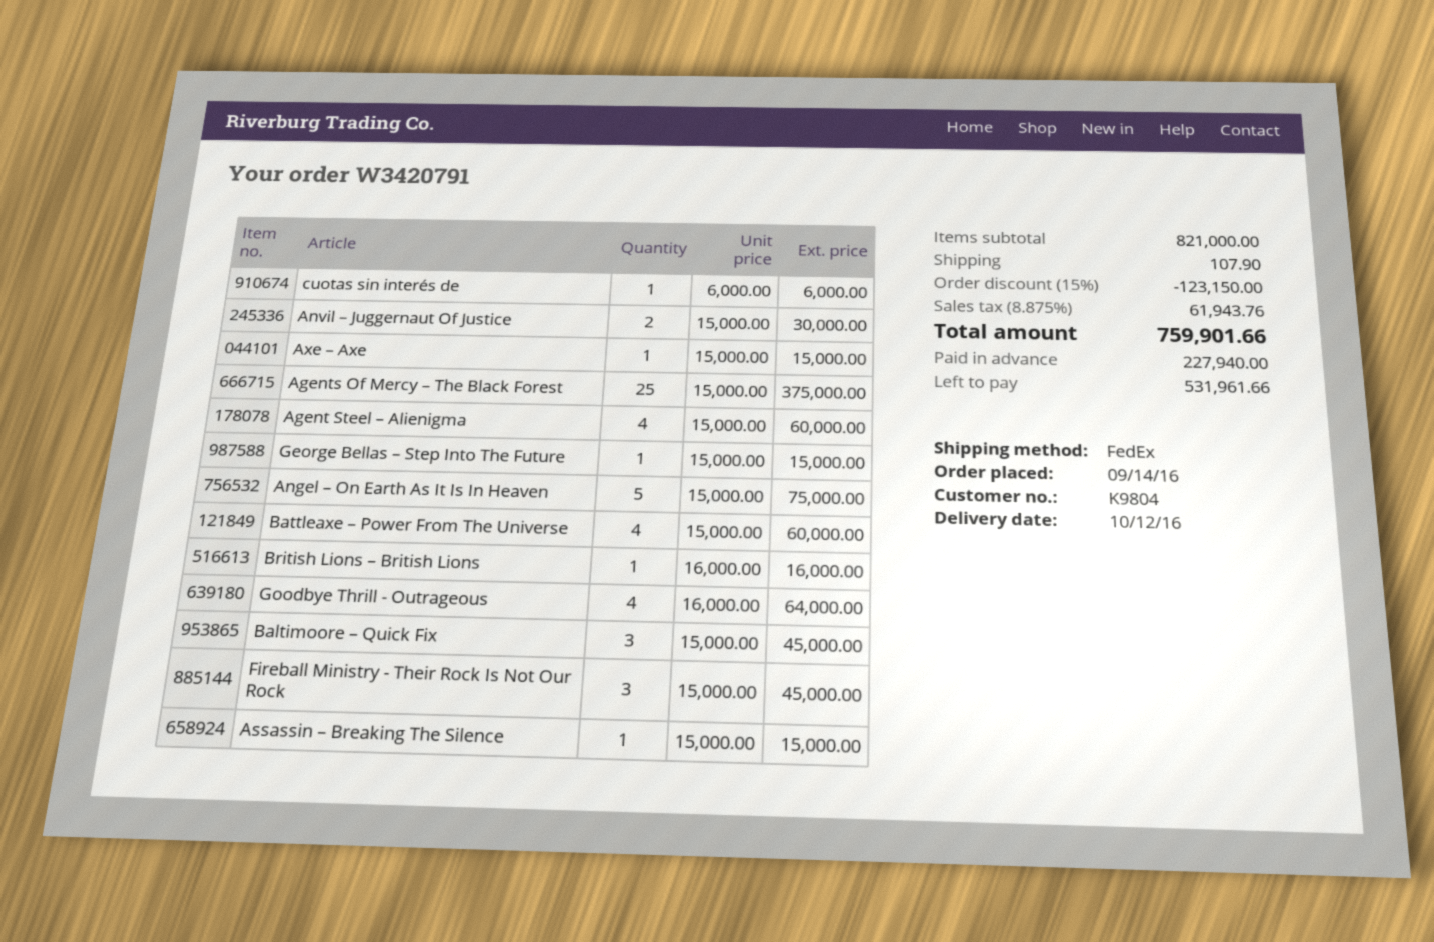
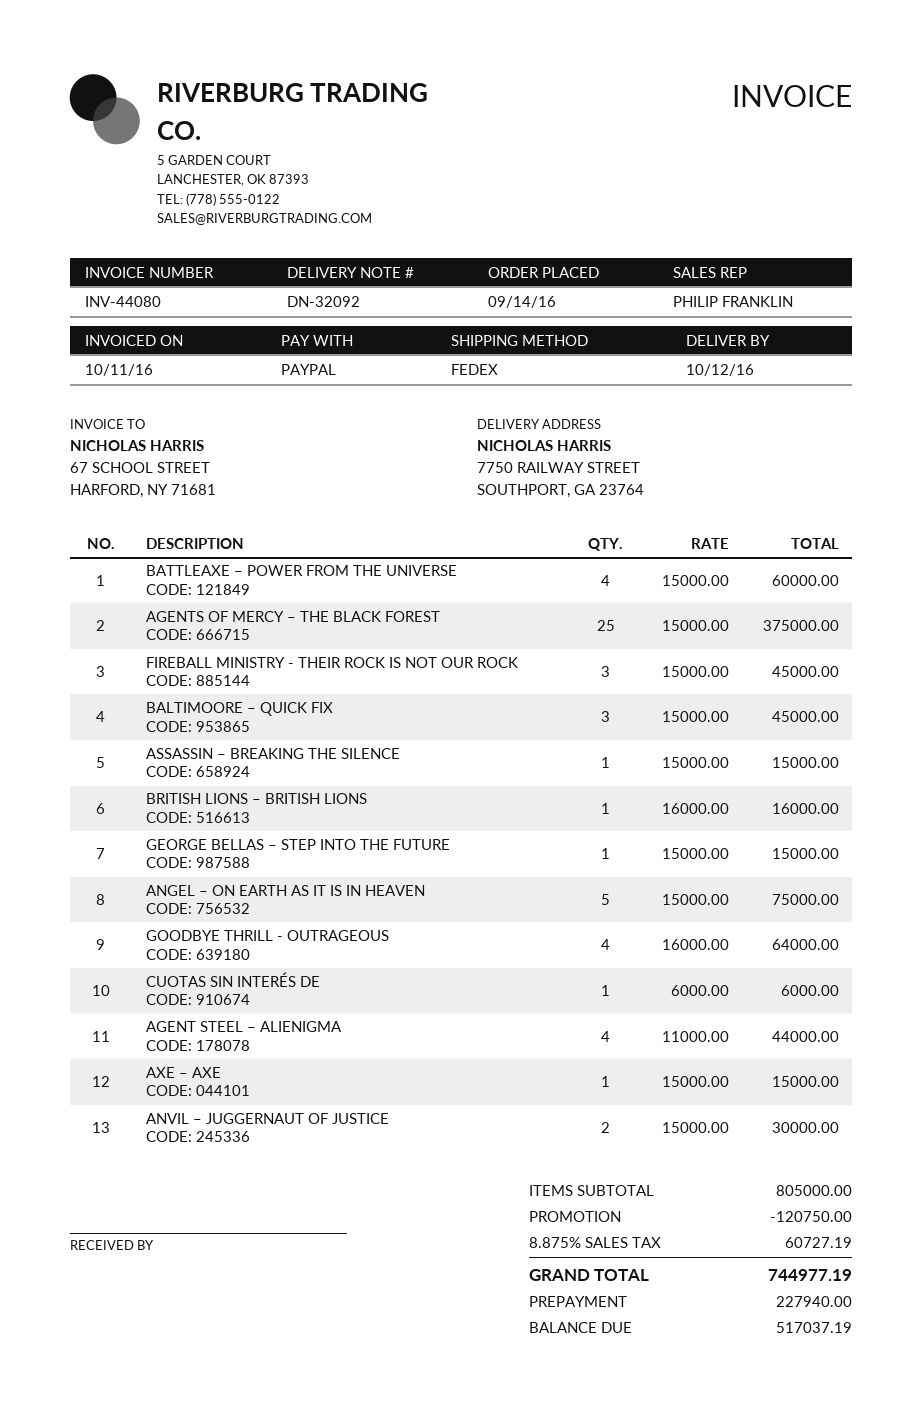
Agent Steel – Alienigma: 4 x 15000.00 = 60000.00 -> 4 x 11000.00 = 44000.00
subtotal: 821000.00 -> 805000.00
discount: 123150.00 -> 120750.00
shipping: 107.90 -> none
tax: 8.875% = 61943.76 -> 8.875% = 60727.19
total: 759901.66 -> 744977.19
balance: 531961.66 -> 517037.19

